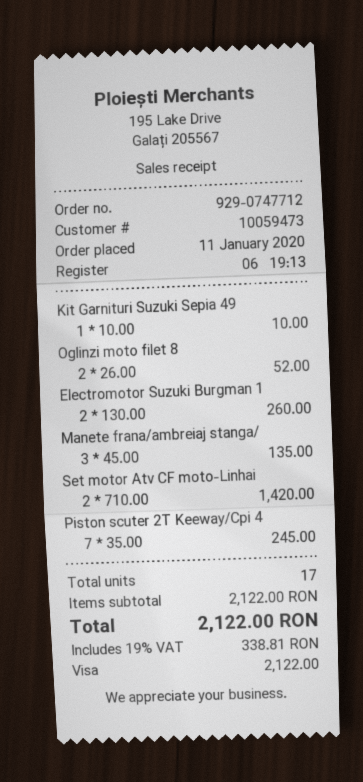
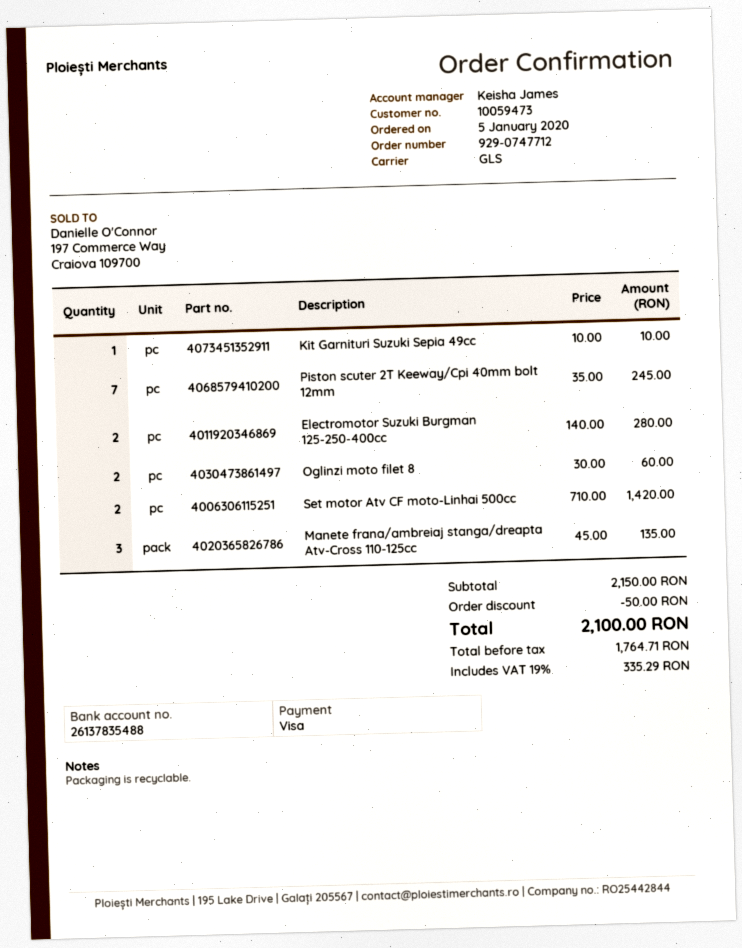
order date: 2020-01-11 -> 2020-01-05
Oglinzi moto filet 8: 2 x 26.00 = 52.00 -> 2 x 30.00 = 60.00
Electromotor Suzuki Burgman 1: 2 x 130.00 = 260.00 -> 2 x 140.00 = 280.00
subtotal: 2122.00 -> 2150.00
discount: none -> 50.00
tax: 19% = 338.81 -> 19% = 335.29
total: 2122.00 -> 2100.00

